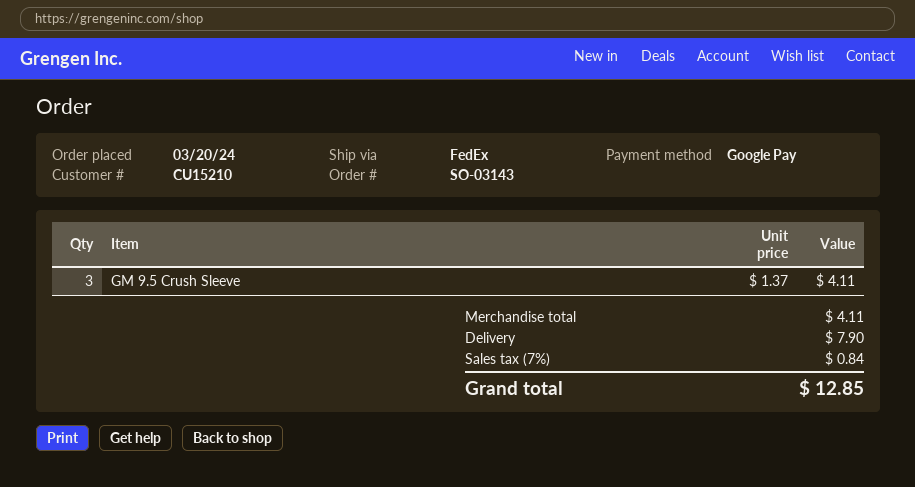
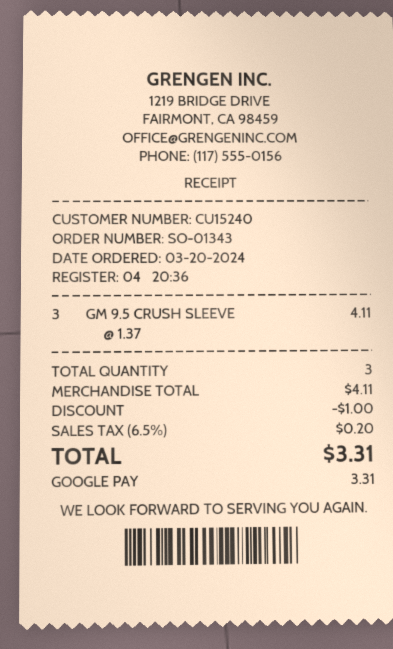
order number: SO-03143 -> SO-01343
customer number: CU15210 -> CU15240
discount: none -> 1.00
shipping: 7.90 -> none
tax: 7% = 0.84 -> 6.5% = 0.20
total: 12.85 -> 3.31

